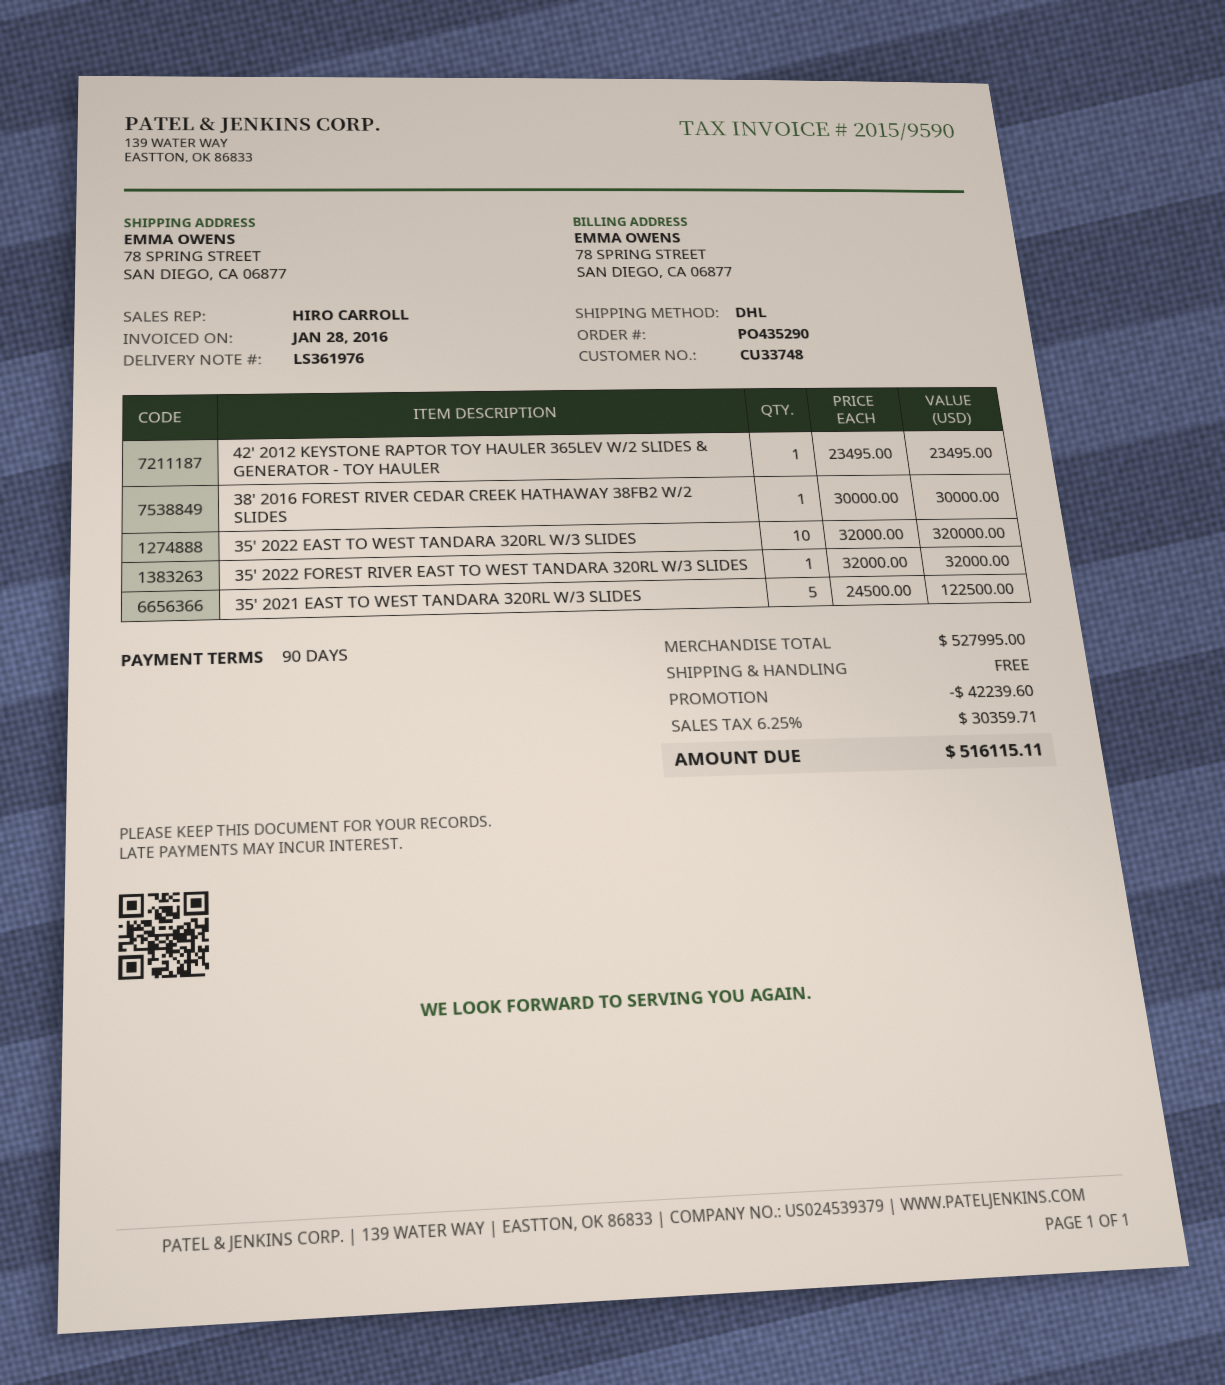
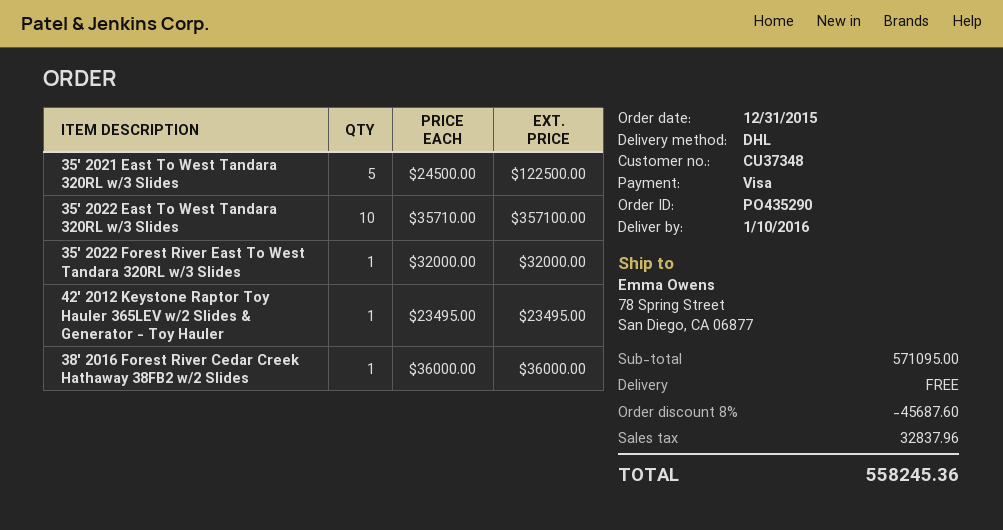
customer number: CU33748 -> CU37348
38' 2016 FOREST RIVER CEDAR CREEK HATHAWAY 38FB2 W/2 SLIDES: 1 x 30000.00 = 30000.00 -> 1 x 36000.00 = 36000.00
35' 2022 EAST TO WEST TANDARA 320RL W/3 SLIDES: 10 x 32000.00 = 320000.00 -> 10 x 35710.00 = 357100.00
subtotal: 527995.00 -> 571095.00
discount: 42239.60 -> 45687.60
tax: 30359.71 -> 32837.96
total: 516115.11 -> 558245.36

